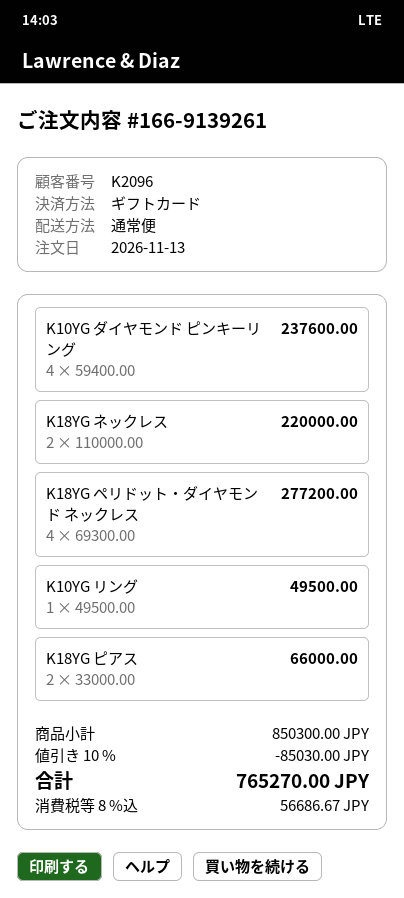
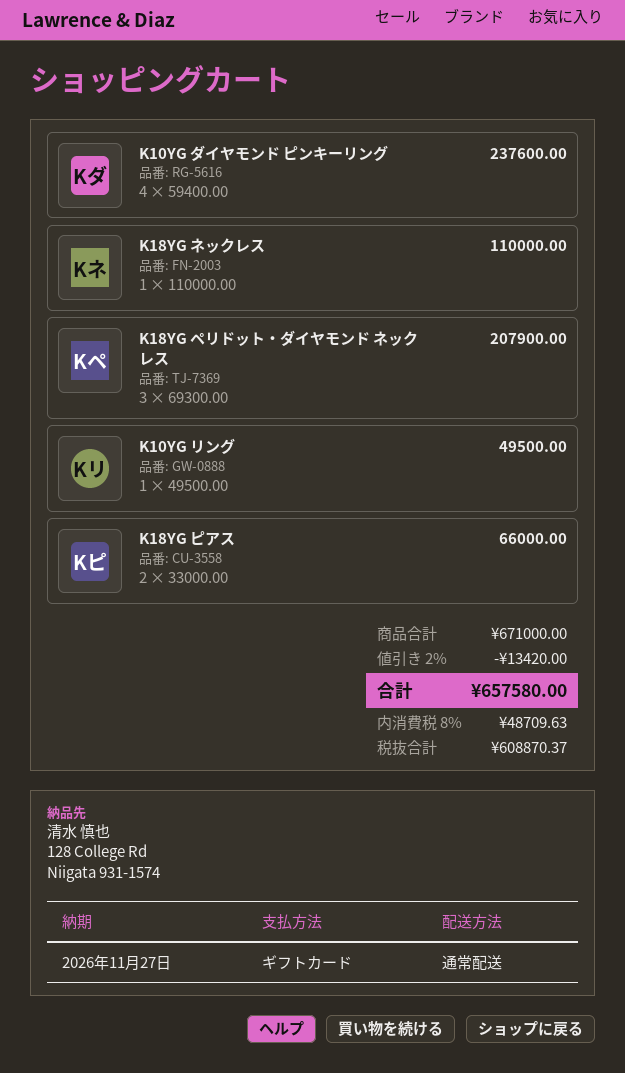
K18YG ネックレス: 2 x 110000.00 = 220000.00 -> 1 x 110000.00 = 110000.00
K18YG ペリドット・ダイヤモンド ネックレス: 4 x 69300.00 = 277200.00 -> 3 x 69300.00 = 207900.00
subtotal: 850300.00 -> 671000.00
discount: 10% = 85030.00 -> 2% = 13420.00
tax: 8% = 56686.67 -> 8% = 48709.63
total: 765270.00 -> 657580.00

